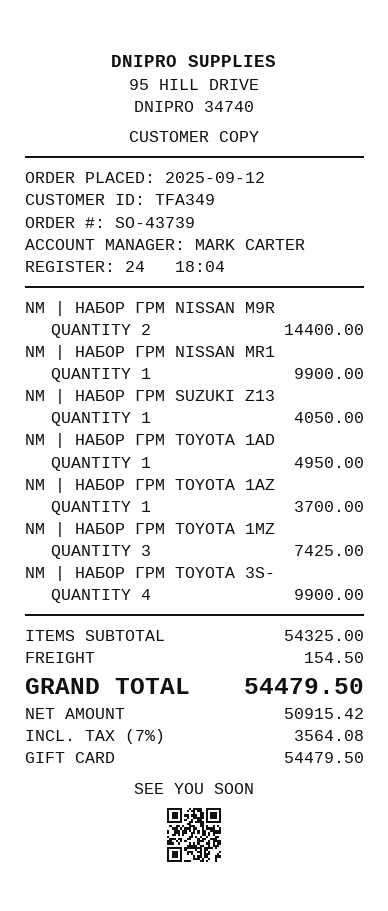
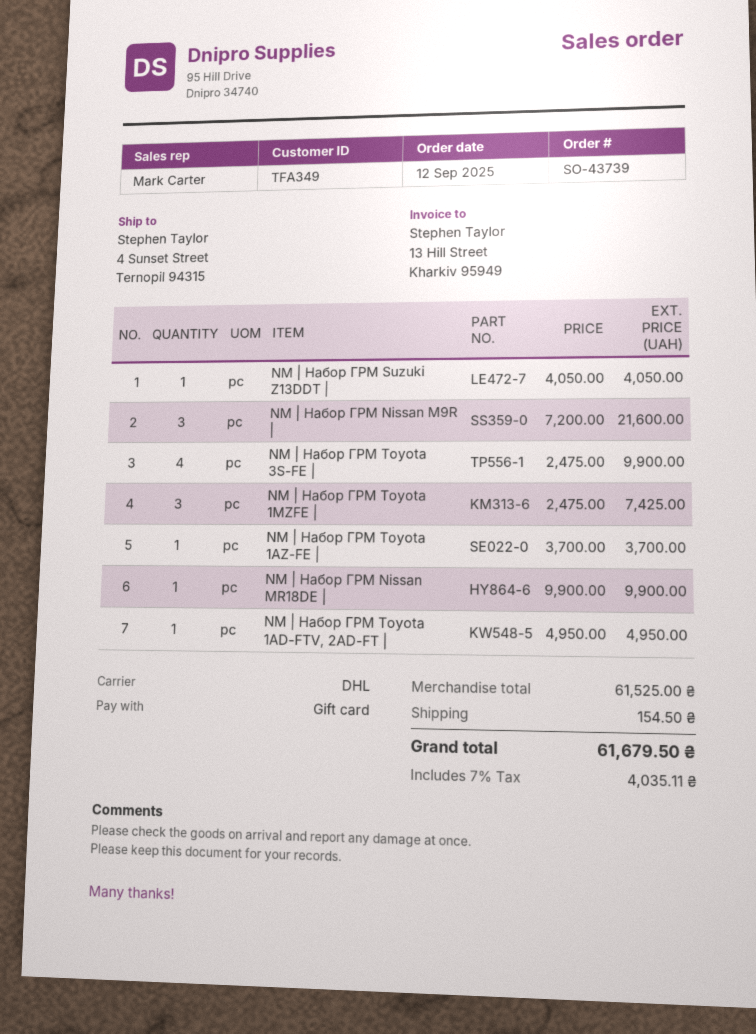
NM | НАБОР ГРМ NISSAN M9R: 2 for 14400.00 -> 3 for 21600.00
subtotal: 54325.00 -> 61525.00
tax: 7% = 3564.08 -> 7% = 4035.11
total: 54479.50 -> 61679.50

